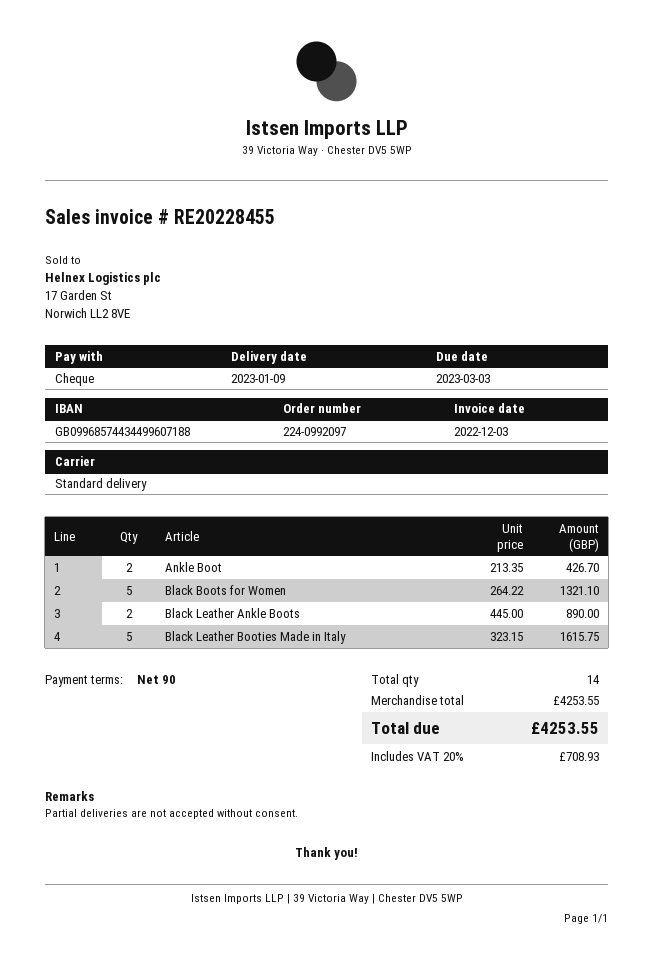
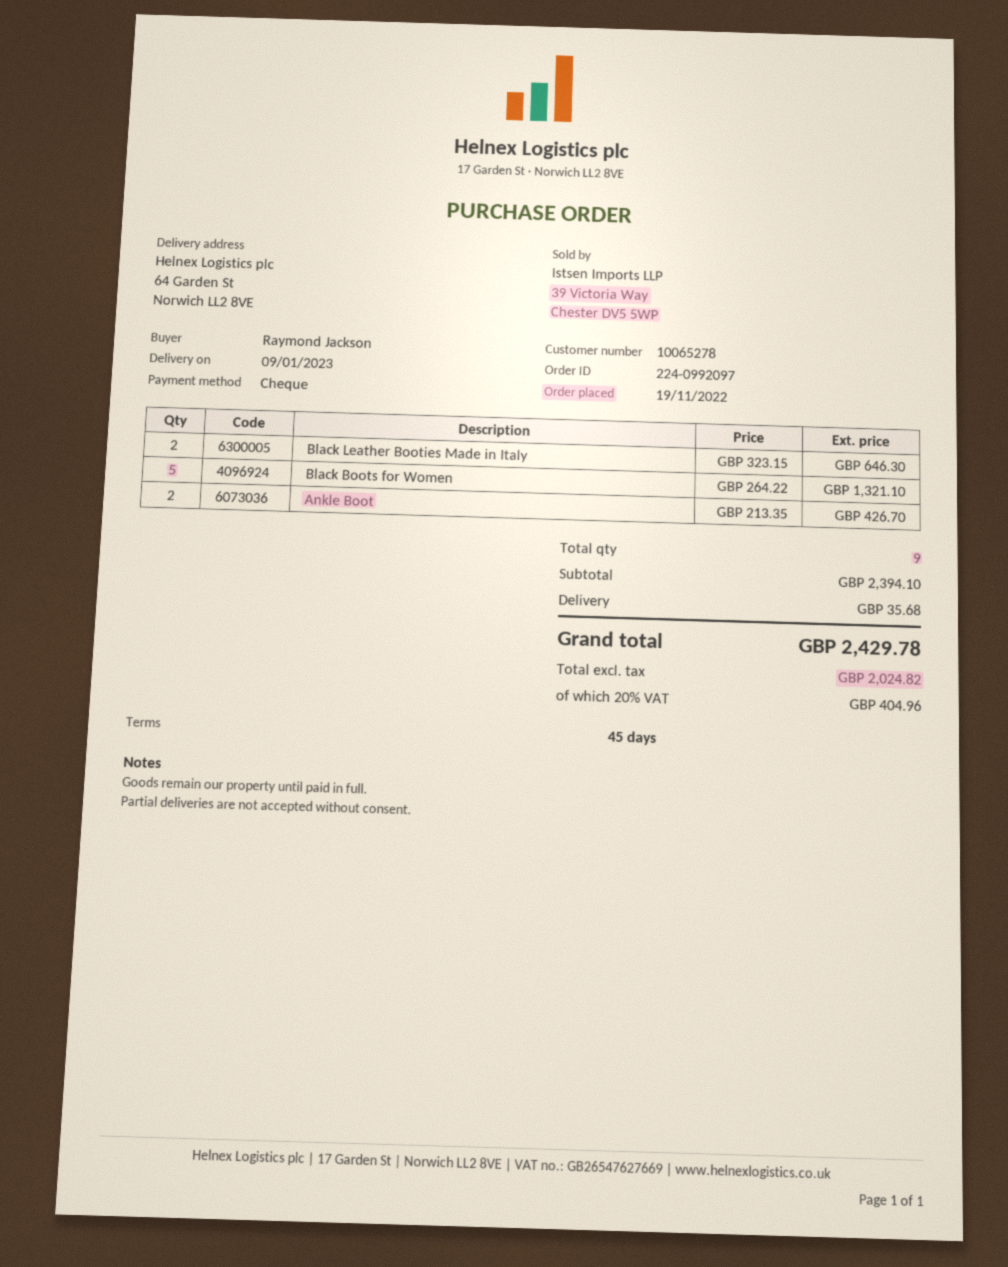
payment terms: 90 days -> 45 days
Black Leather Ankle Boots: 2 x 445.00 = 890.00 -> none
Black Leather Booties Made in Italy: 5 x 323.15 = 1615.75 -> 2 x 323.15 = 646.30
total quantity: 14 -> 9
subtotal: 4253.55 -> 2394.10
shipping: none -> 35.68
tax: 20% = 708.93 -> 20% = 404.96
total: 4253.55 -> 2429.78

